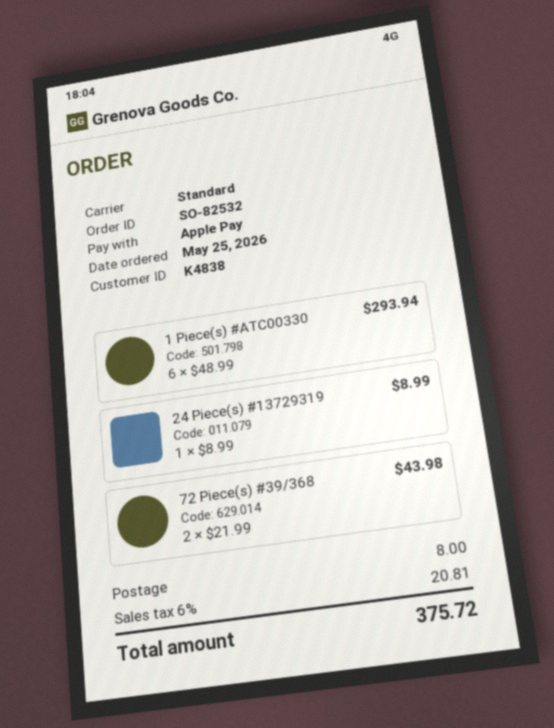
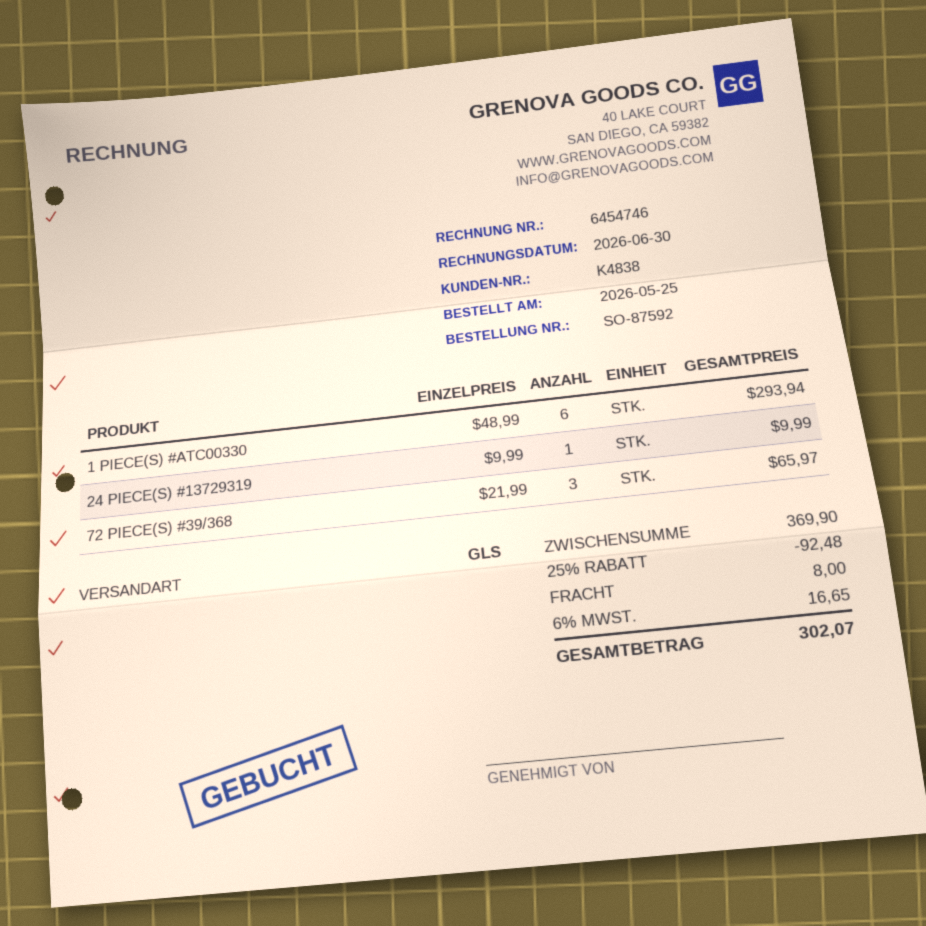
order number: SO-82532 -> SO-87592
shipping method: standard -> GLS
24 Piece(s) #13729319: 1 x 8.99 = 8.99 -> 1 x 9.99 = 9.99
72 Piece(s) #39/368: 2 x 21.99 = 43.98 -> 3 x 21.99 = 65.97
discount: none -> 25% = 92.48
tax: 6% = 20.81 -> 6% = 16.65
total: 375.72 -> 302.07

